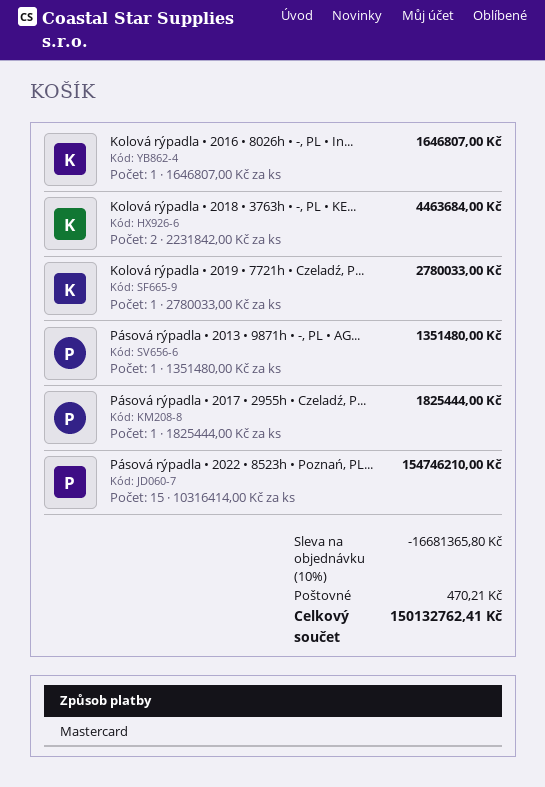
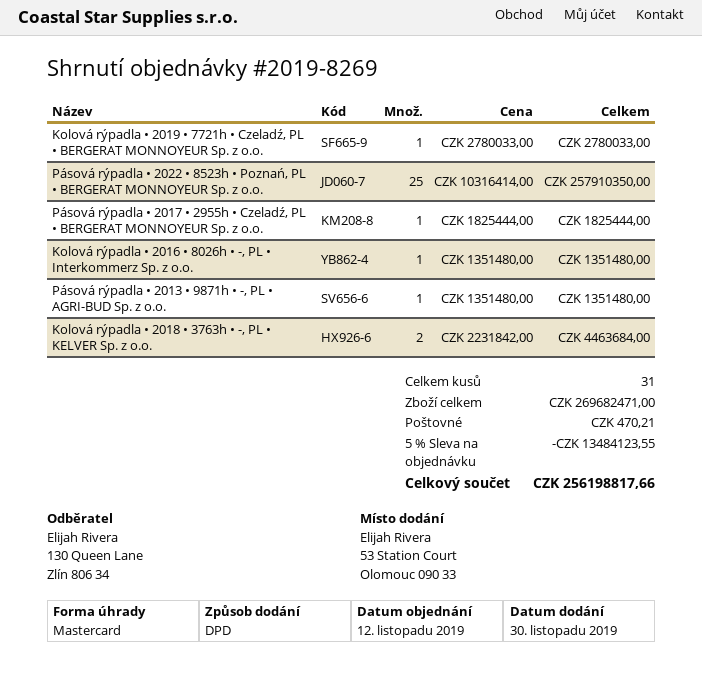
Kolová rýpadla • 2016 • 8026h • -, PL • In...: 1 x 1646807.00 = 1646807.00 -> 1 x 1351480.00 = 1351480.00
Pásová rýpadla • 2022 • 8523h • Poznań, PL...: 15 x 10316414.00 = 154746210.00 -> 25 x 10316414.00 = 257910350.00
discount: 10% = 16681365.80 -> 5% = 13484123.55
total: 150132762.41 -> 256198817.66

